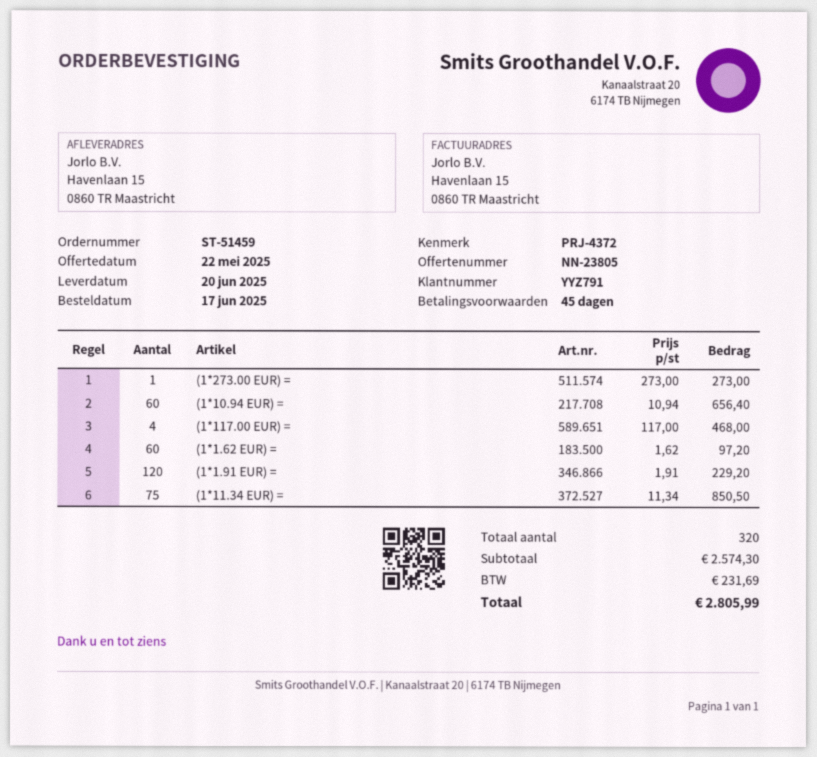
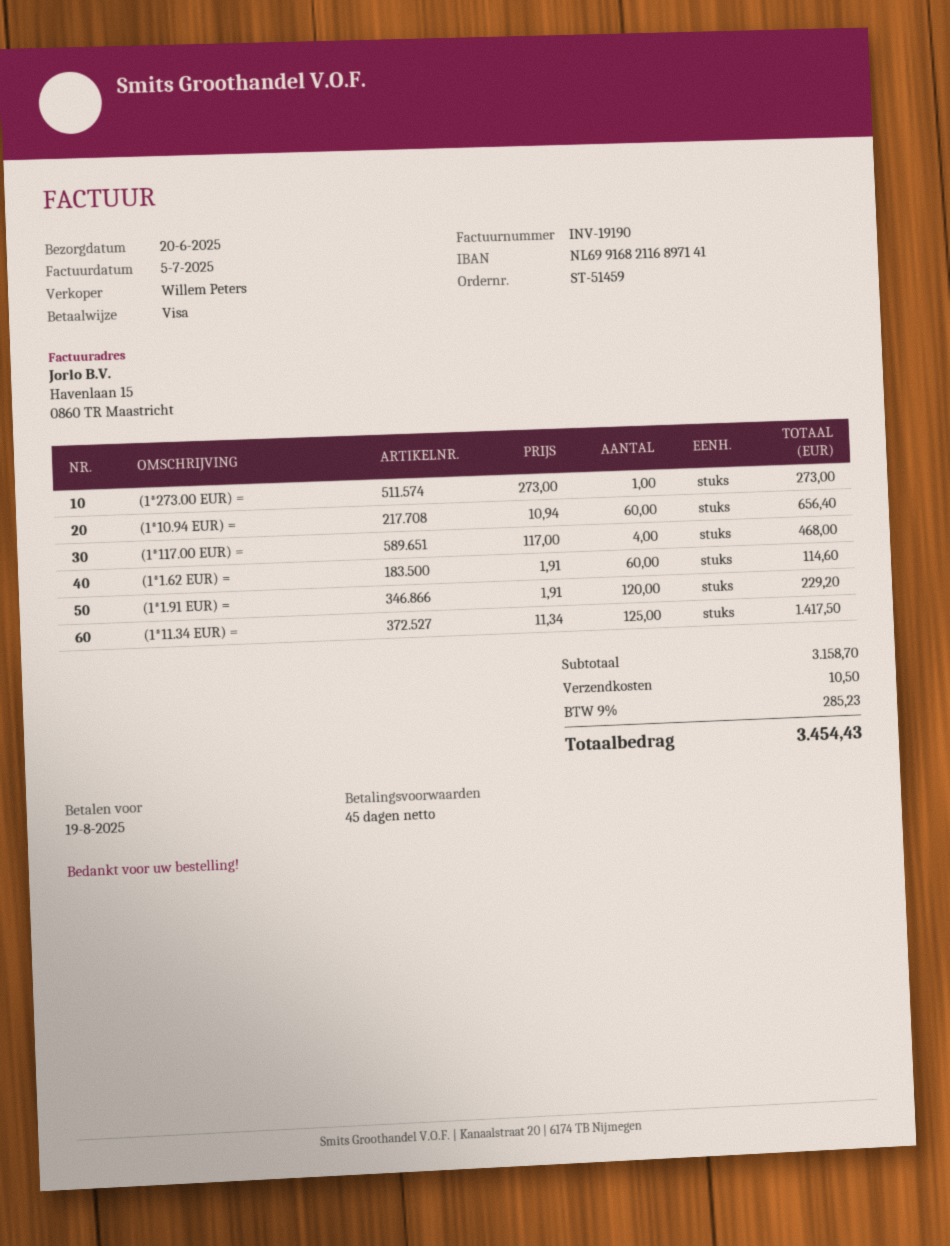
(1*1.62 EUR) =: 60 x 1.62 = 97.20 -> 60 x 1.91 = 114.60
(1*11.34 EUR) =: 75 x 11.34 = 850.50 -> 125 x 11.34 = 1417.50
subtotal: 2574.30 -> 3158.70
shipping: none -> 10.50
tax: 231.69 -> 285.23
total: 2805.99 -> 3454.43

